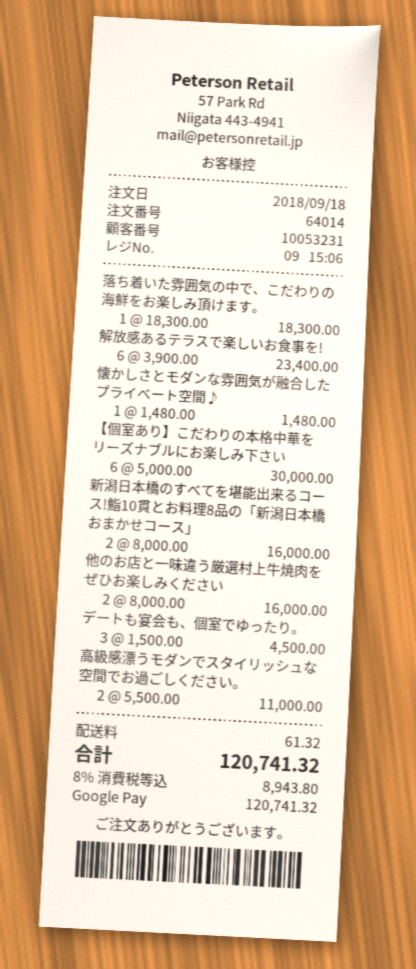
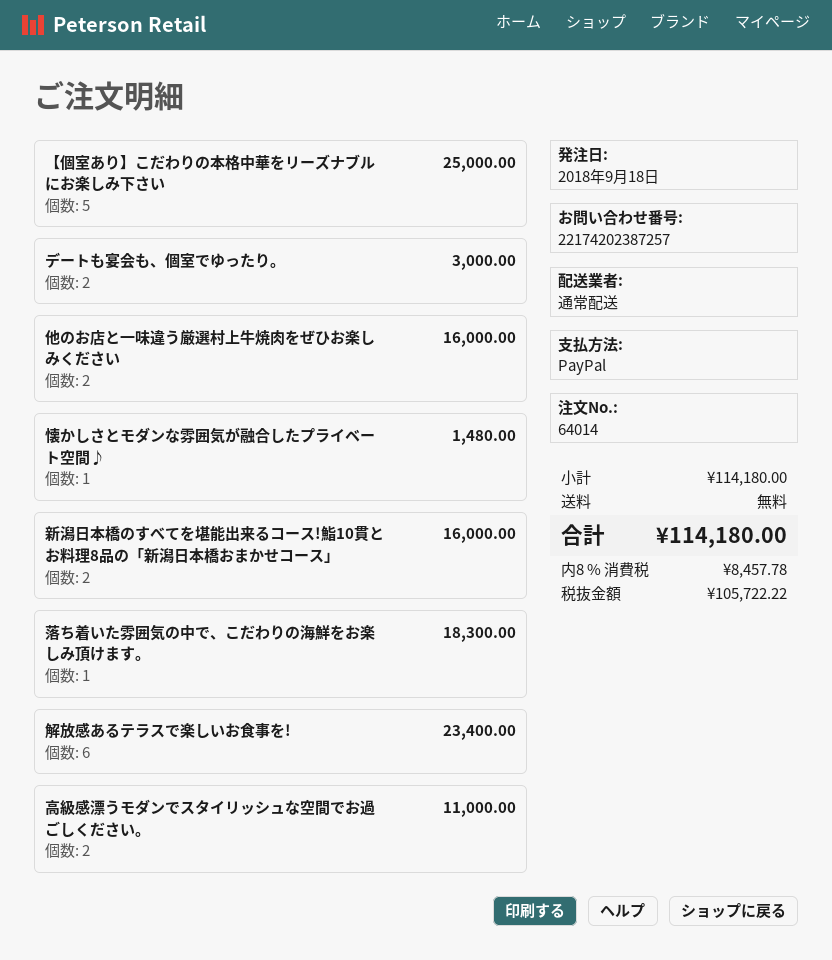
payment method: Google Pay -> PayPal
【個室あり】こだわりの本格中華をリーズナブルにお楽しみ下さい: 6 for 30000.00 -> 5 for 25000.00
デートも宴会も、個室でゆったり。: 3 for 4500.00 -> 2 for 3000.00
shipping: 61.32 -> 0.00
tax: 8% = 8943.80 -> 8% = 8457.78
total: 120741.32 -> 114180.00

